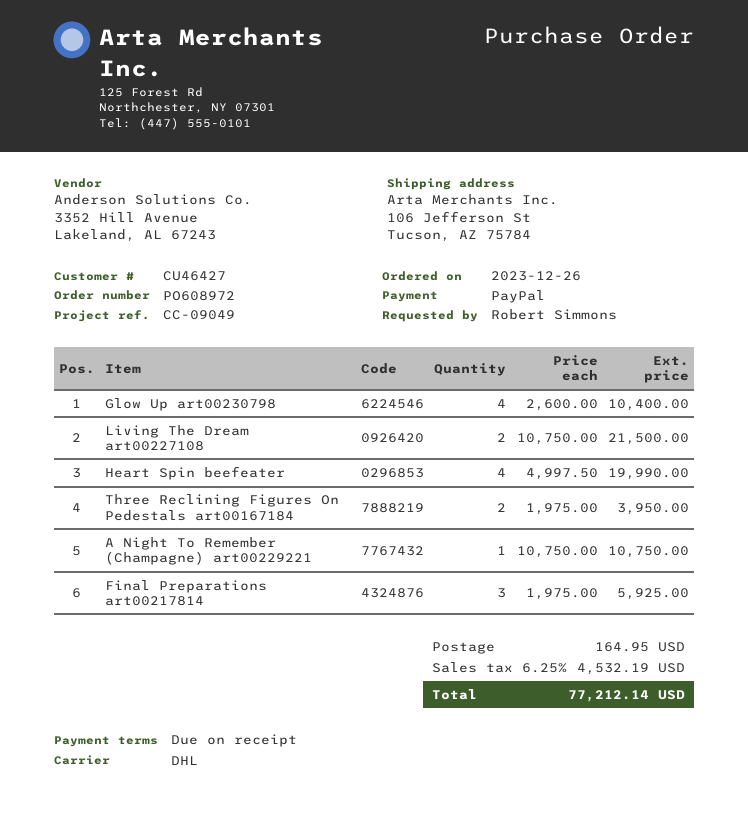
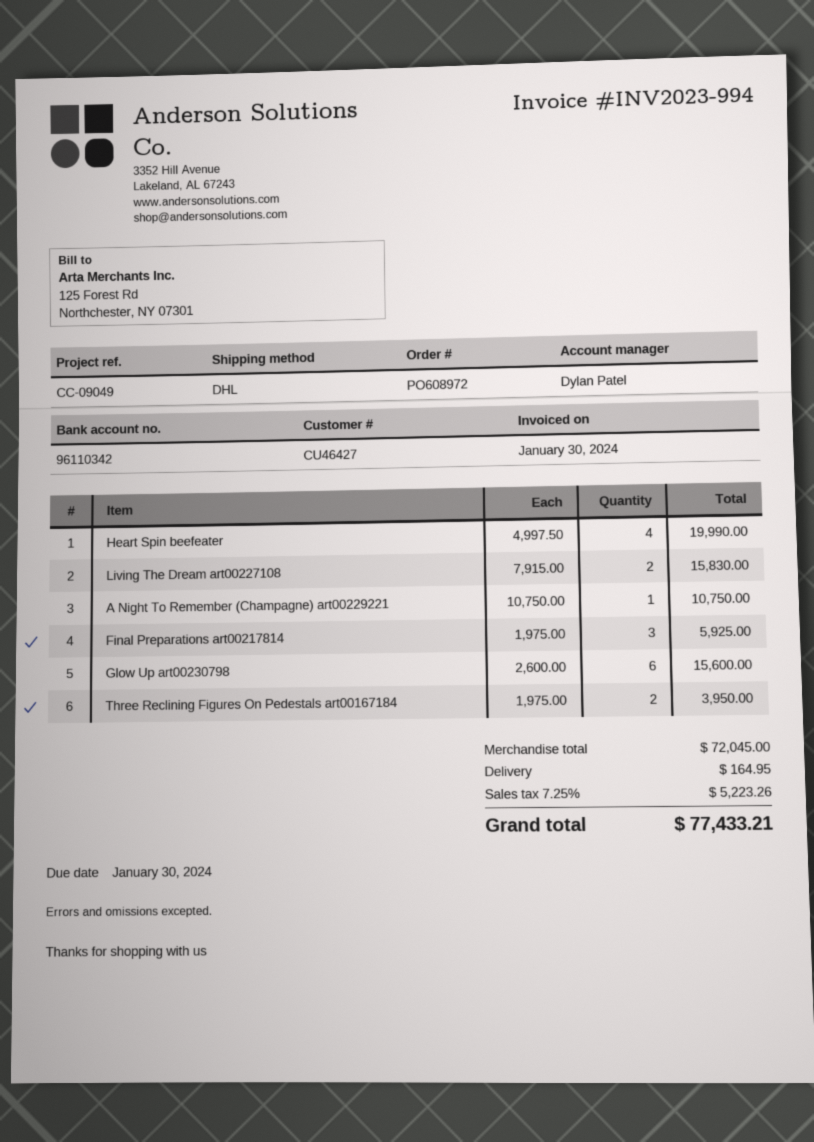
Glow Up art00230798: 4 x 2600.00 = 10400.00 -> 6 x 2600.00 = 15600.00
Living The Dream art00227108: 2 x 10750.00 = 21500.00 -> 2 x 7915.00 = 15830.00
tax: 6.25% = 4532.19 -> 7.25% = 5223.26
total: 77212.14 -> 77433.21

